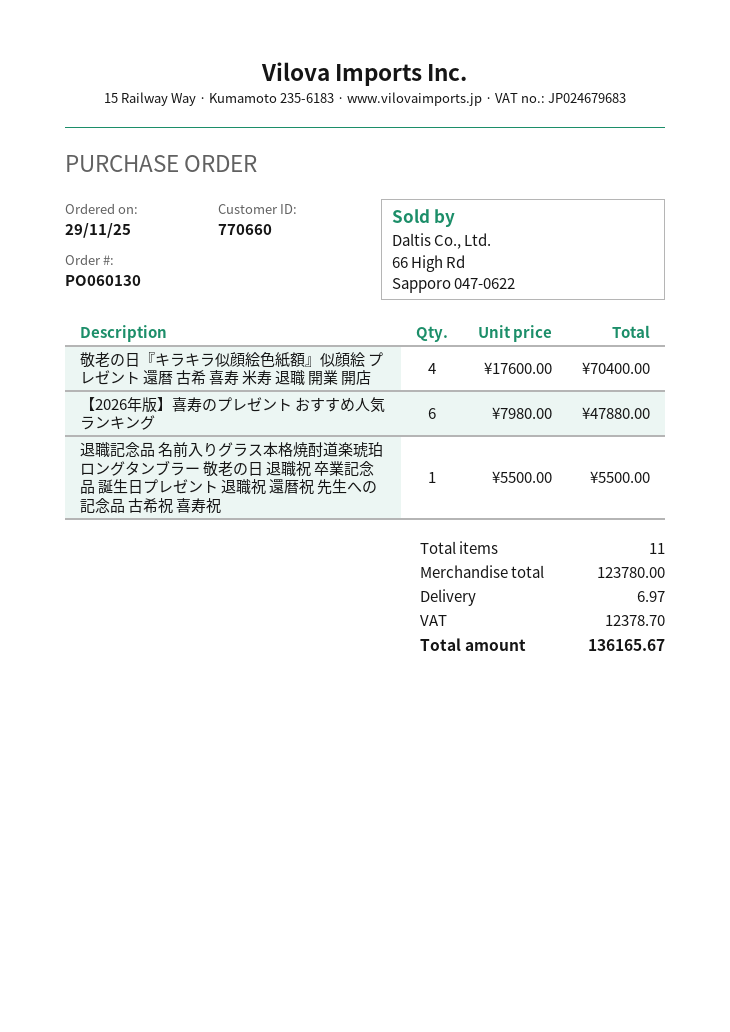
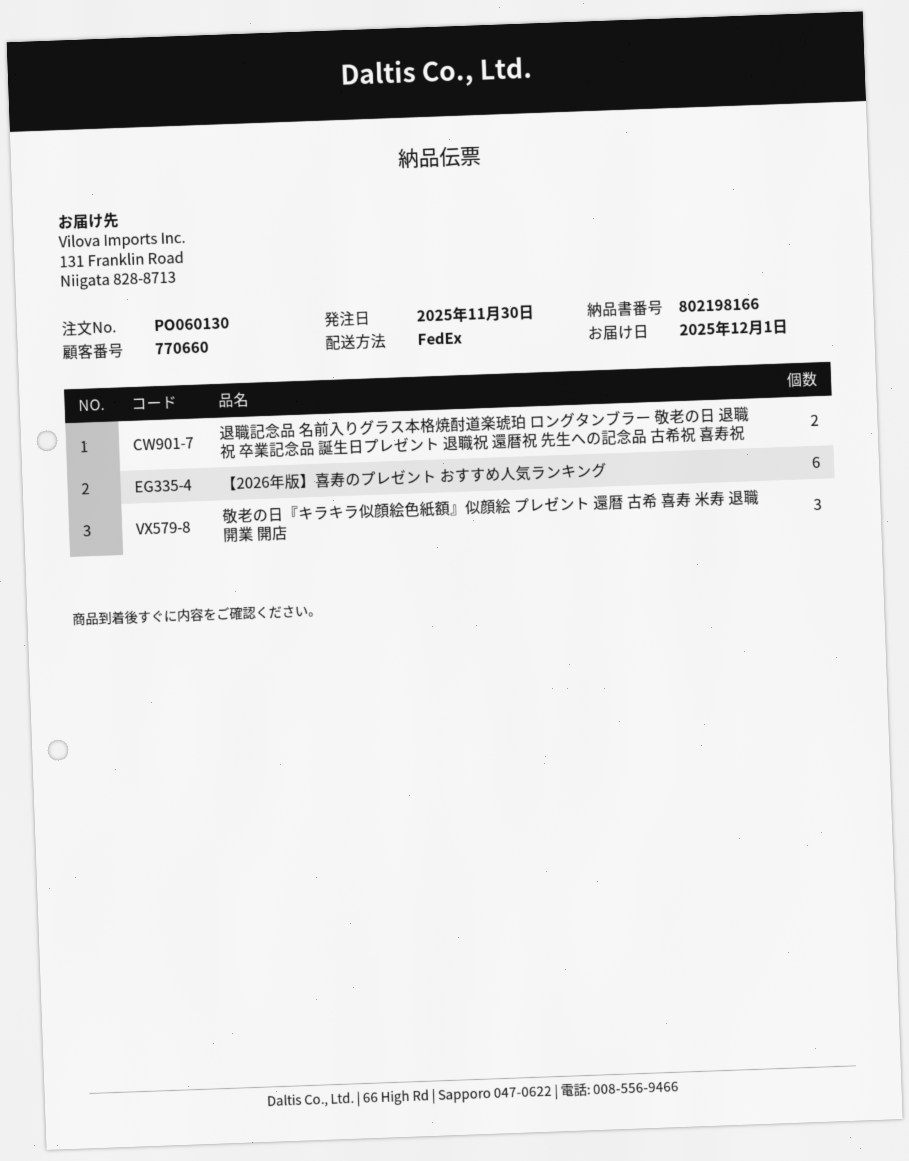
order date: 2025-11-29 -> 2025-11-30
敬老の日『キラキラ似顔絵色紙額』似顔絵 プレゼント 還暦 古希 喜寿 米寿 退職 開業 開店: 4 -> 3
退職記念品 名前入りグラス本格焼酎道楽琥珀 ロングタンブラー 敬老の日 退職祝 卒業記念品 誕生日プレゼント 退職祝 還暦祝 先生への記念品 古希祝 喜寿祝: 1 -> 2

